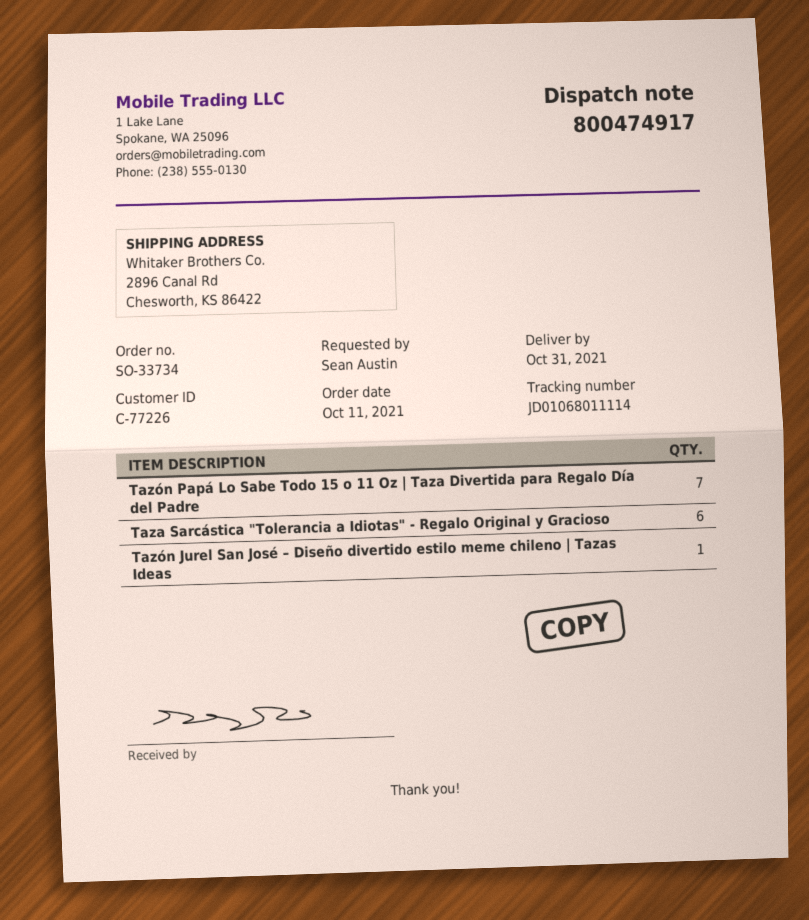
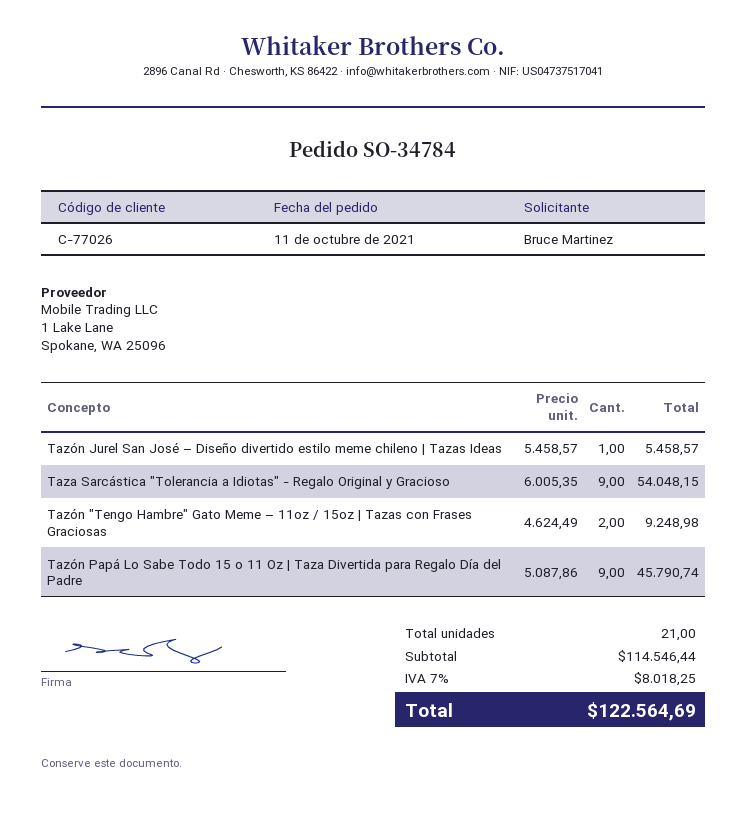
order number: SO-33734 -> SO-34784
customer number: C-77226 -> C-77026
ordered by: Sean Austin -> Bruce Martinez
Tazón Papá Lo Sabe Todo 15 o 11 Oz | Taza Divertida para Regalo Día del Padre: 7 -> 9
Taza Sarcástica "Tolerancia a Idiotas" - Regalo Original y Gracioso: 6 -> 9
Tazón "Tengo Hambre" Gato Meme – 11oz / 15oz | Tazas con Frases Graciosas: none -> 2

